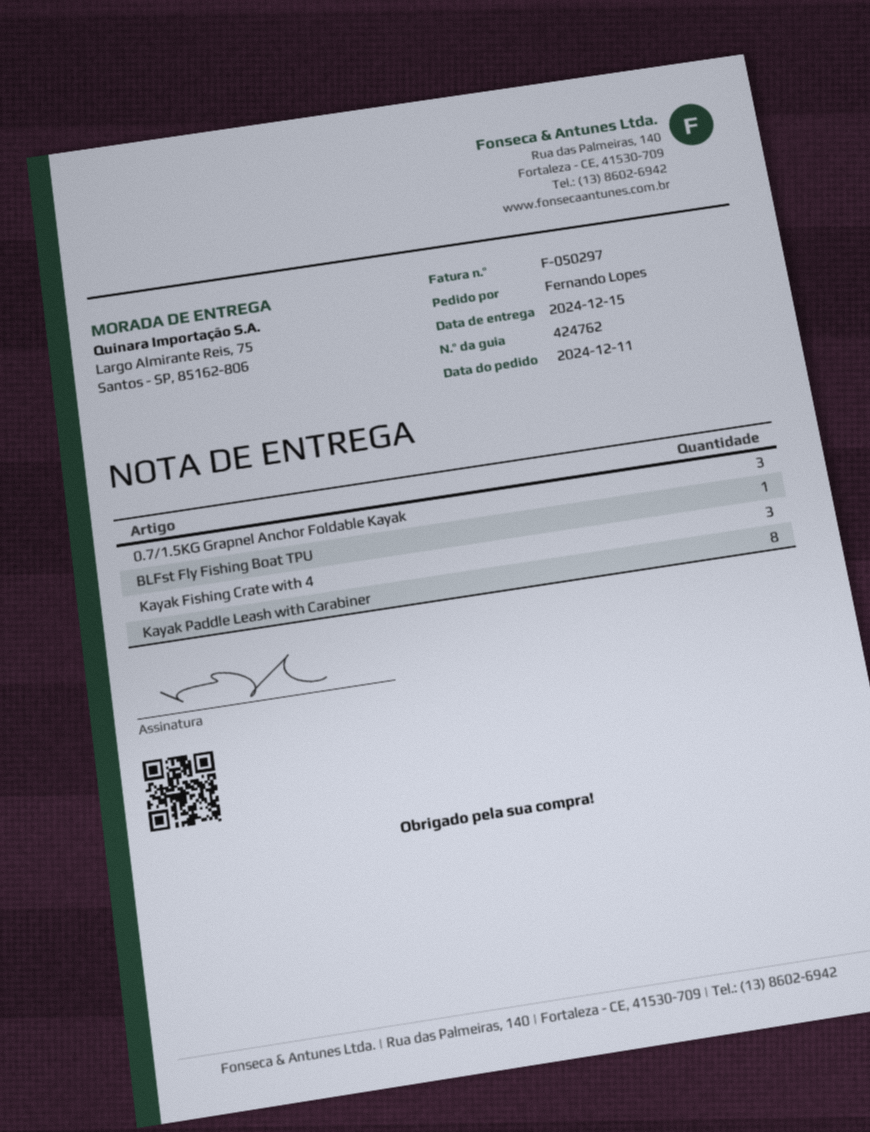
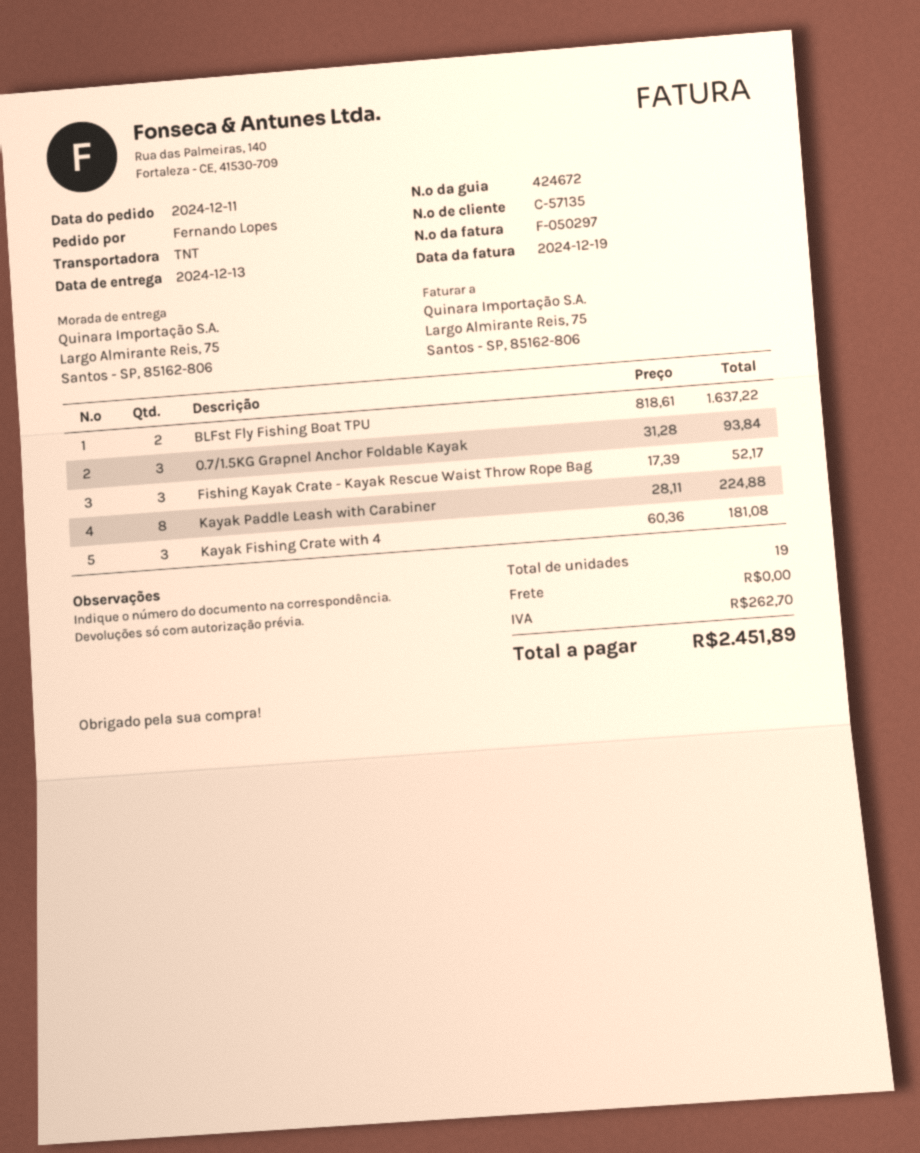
delivery note number: 424762 -> 424672
delivery date: 2024-12-15 -> 2024-12-13
BLFst Fly Fishing Boat TPU: 1 -> 2
Fishing Kayak Crate - Kayak Rescue Waist Throw Rope Bag: none -> 3

